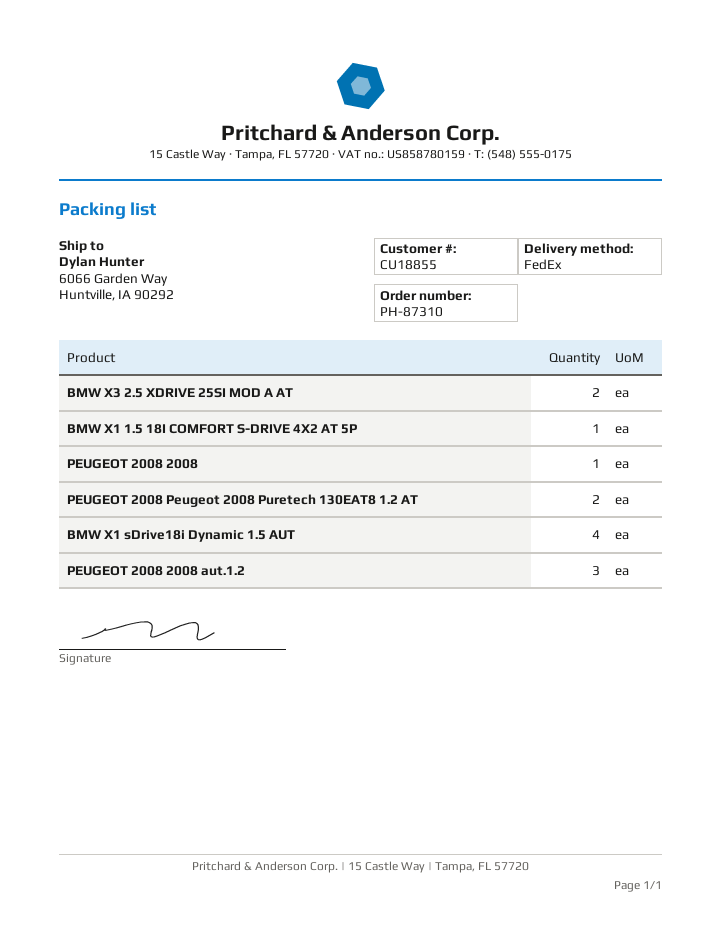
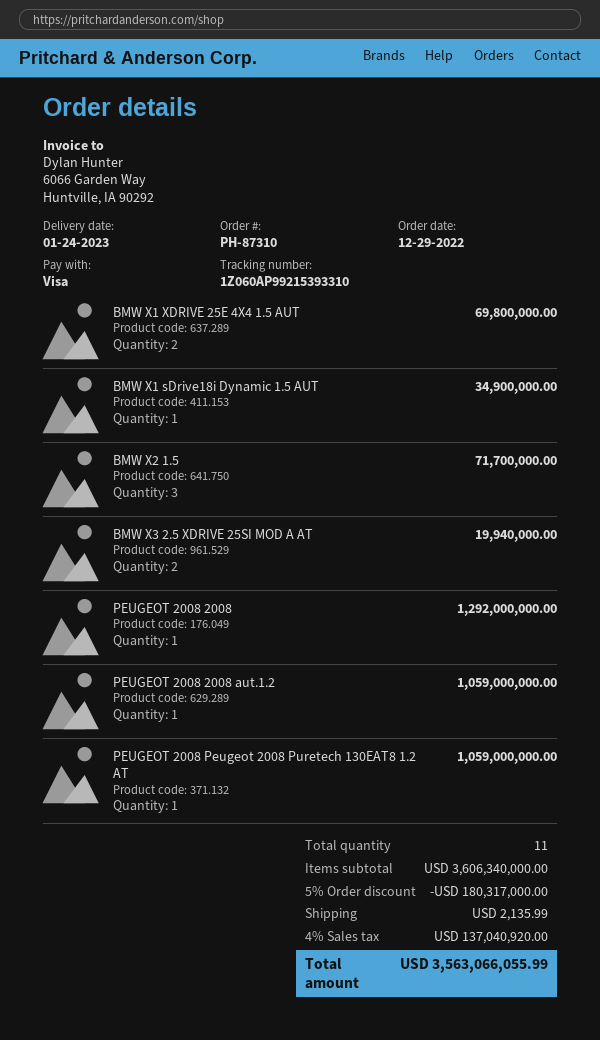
BMW X1 1.5 18I COMFORT S-DRIVE 4X2 AT 5P: 1 -> none
PEUGEOT 2008 Peugeot 2008 Puretech 130EAT8 1.2 AT: 2 -> 1
BMW X1 sDrive18i Dynamic 1.5 AUT: 4 -> 1
PEUGEOT 2008 2008 aut.1.2: 3 -> 1
BMW X1 XDRIVE 25E 4X4 1.5 AUT: none -> 2
BMW X2 1.5: none -> 3

